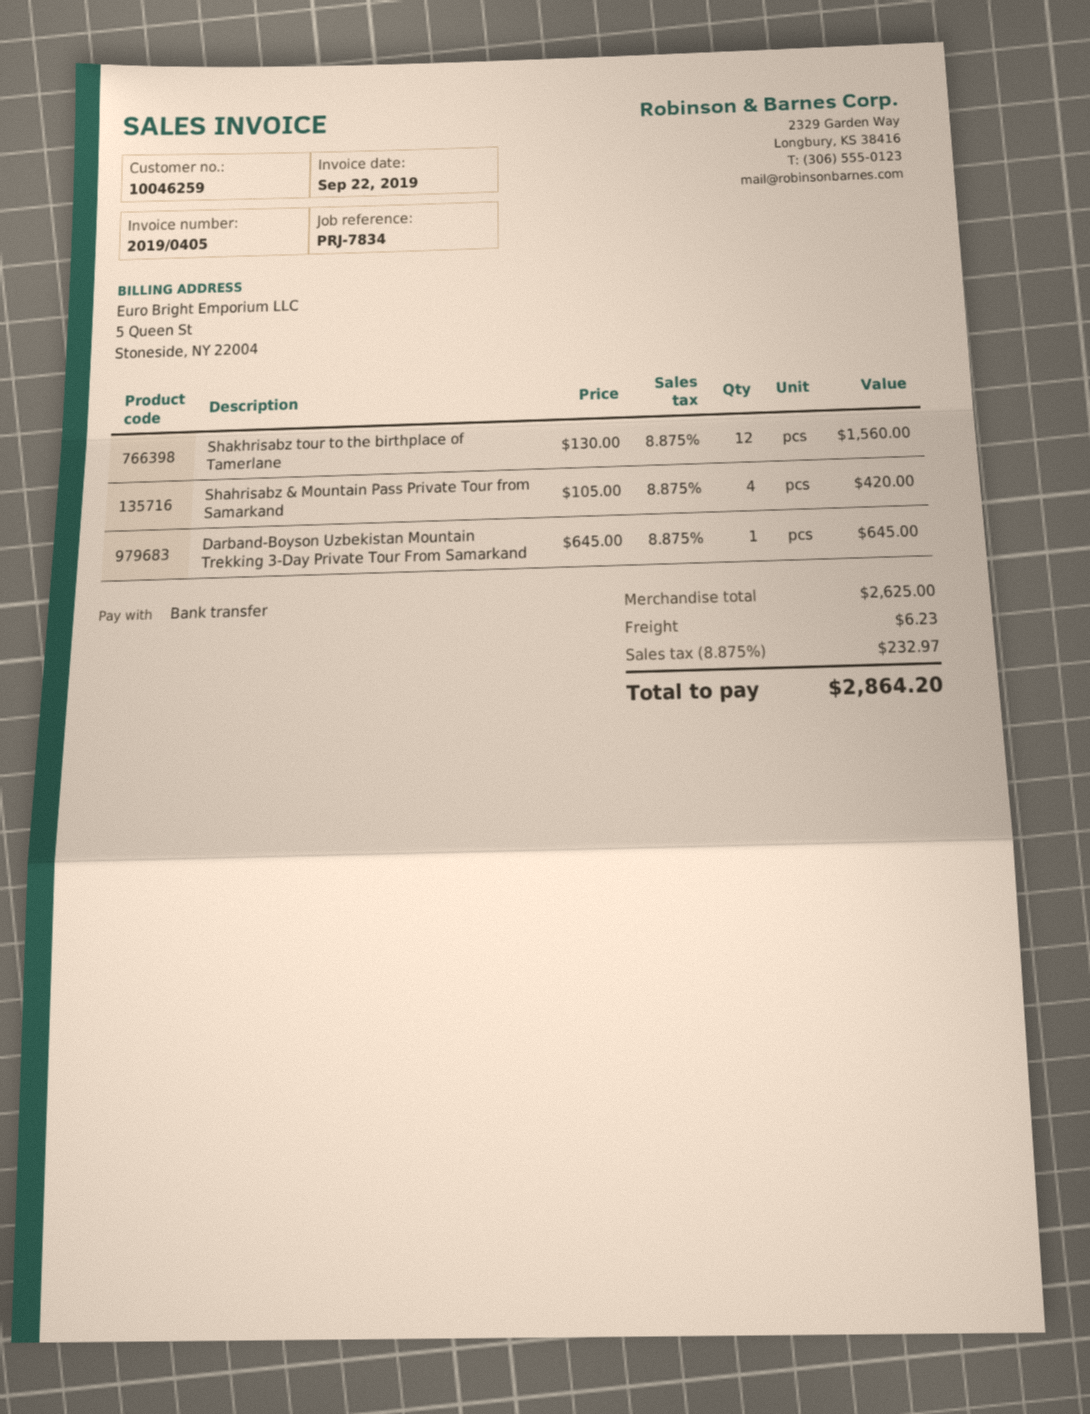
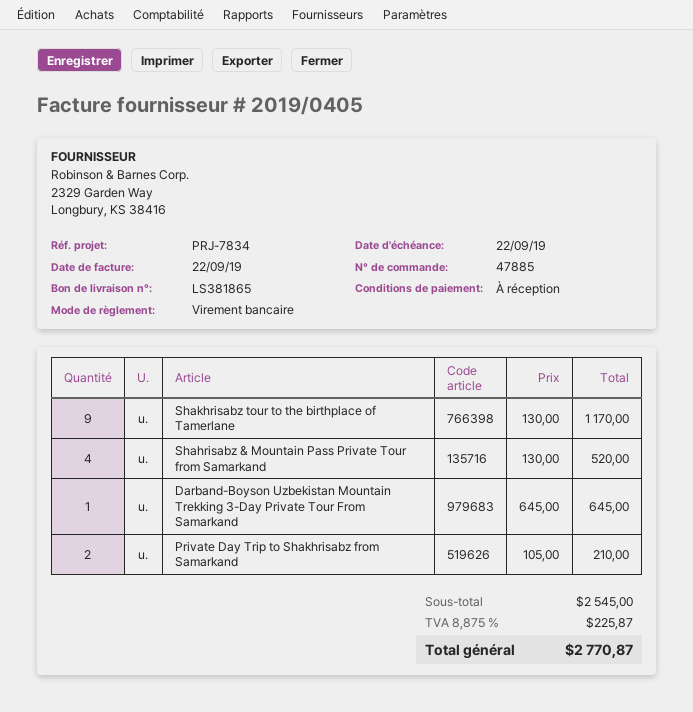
Shakhrisabz tour to the birthplace of Tamerlane: 12 x 130.00 = 1560.00 -> 9 x 130.00 = 1170.00
Shahrisabz & Mountain Pass Private Tour from Samarkand: 4 x 105.00 = 420.00 -> 4 x 130.00 = 520.00
Private Day Trip to Shakhrisabz from Samarkand: none -> 2 x 105.00 = 210.00
subtotal: 2625.00 -> 2545.00
shipping: 6.23 -> none
tax: 8.875% = 232.97 -> 8.875% = 225.87
total: 2864.20 -> 2770.87

